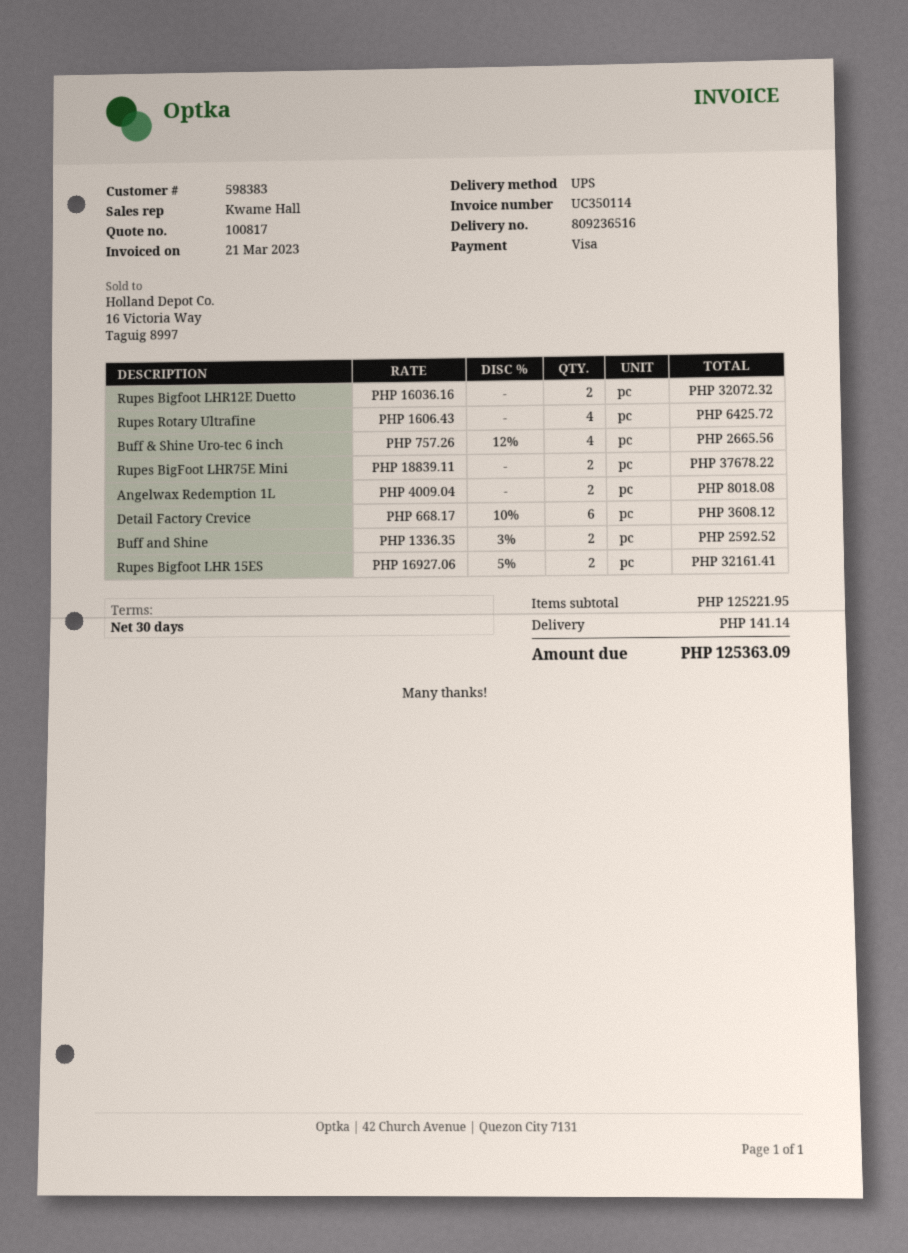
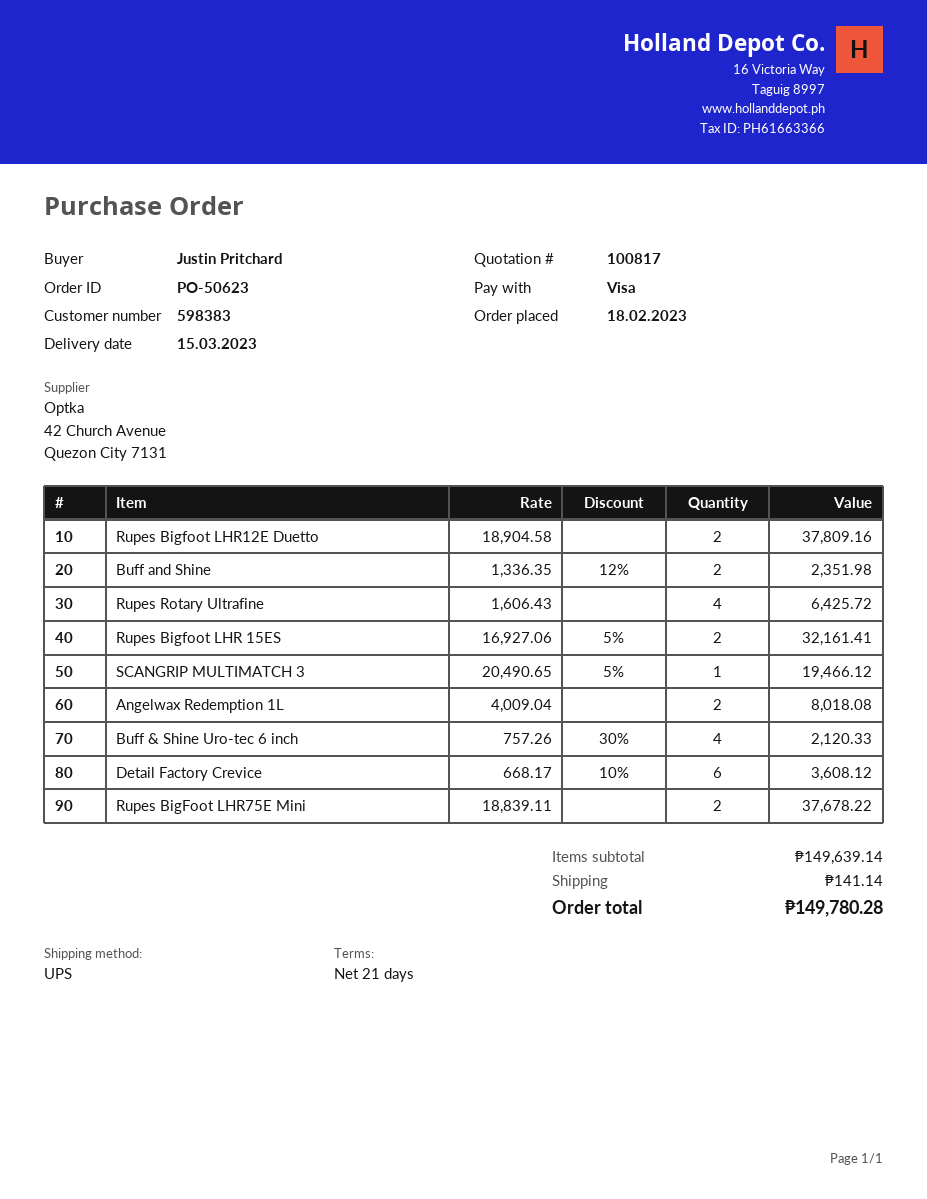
payment terms: 30 days -> 21 days
Rupes Bigfoot LHR12E Duetto: 2 x 16036.16 = 32072.32 -> 2 x 18904.58 = 37809.16
Buff & Shine Uro-tec 6 inch: 4 x 757.26 - 12% = 2665.56 -> 4 x 757.26 - 30% = 2120.33
Buff and Shine: 2 x 1336.35 - 3% = 2592.52 -> 2 x 1336.35 - 12% = 2351.98
SCANGRIP MULTIMATCH 3: none -> 1 x 20490.65 - 5% = 19466.12
subtotal: 125221.95 -> 149639.14
total: 125363.09 -> 149780.28

